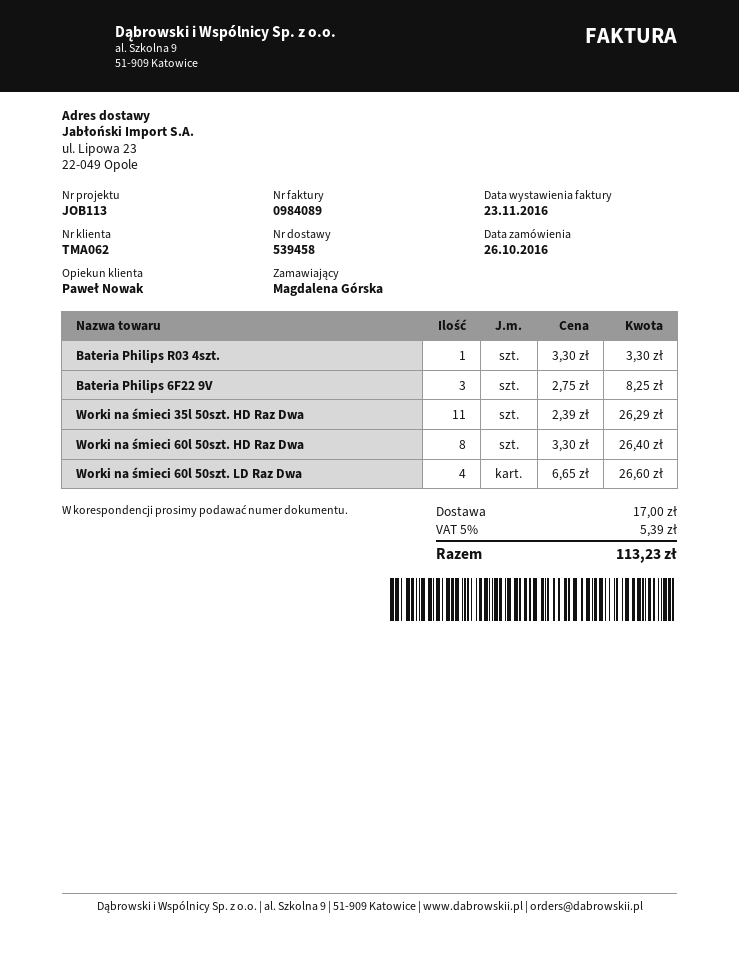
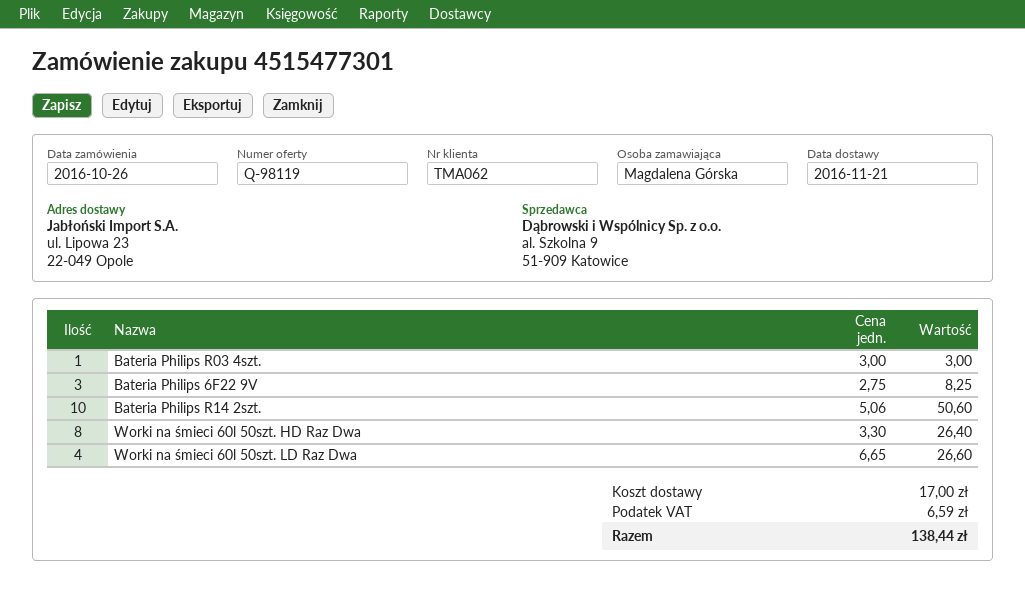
Bateria Philips R03 4szt.: 1 x 3.30 = 3.30 -> 1 x 3.00 = 3.00
Worki na śmieci 35l 50szt. HD Raz Dwa: 11 x 2.39 = 26.29 -> none
Bateria Philips R14 2szt.: none -> 10 x 5.06 = 50.60
tax: 5.39 -> 6.59
total: 113.23 -> 138.44

